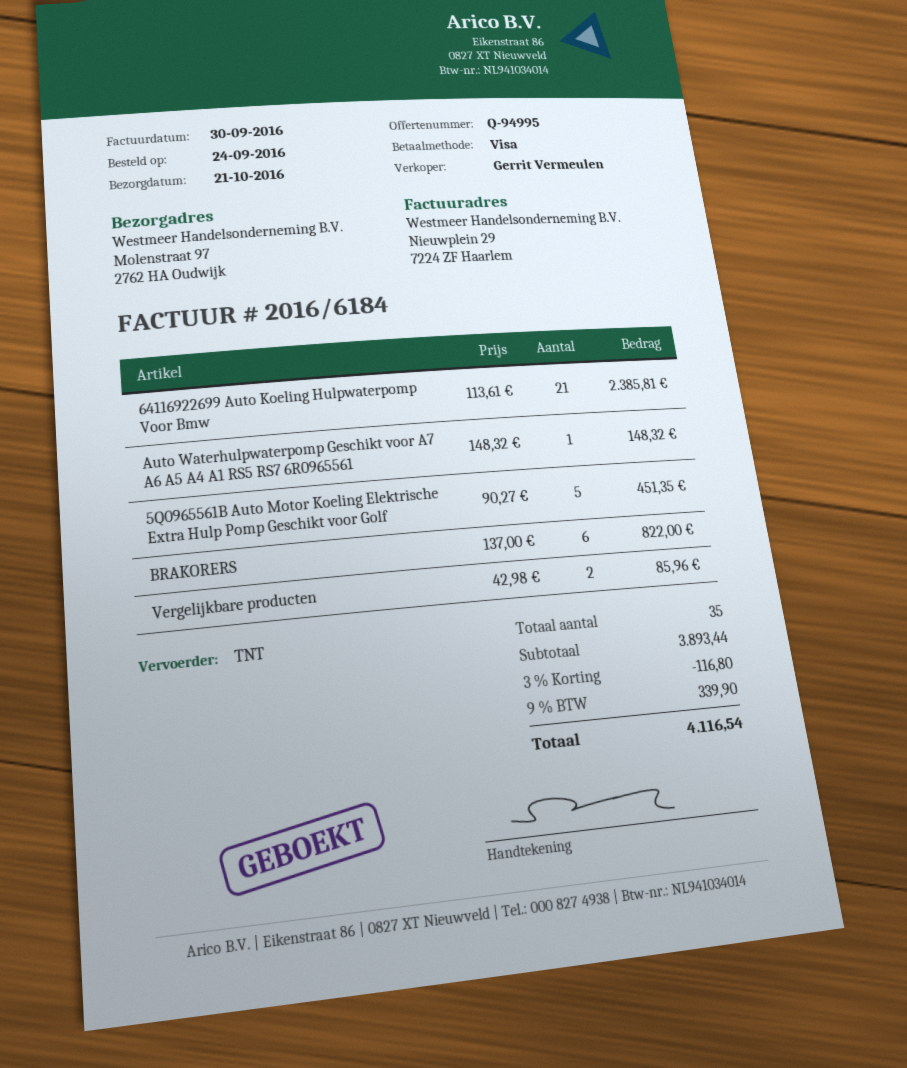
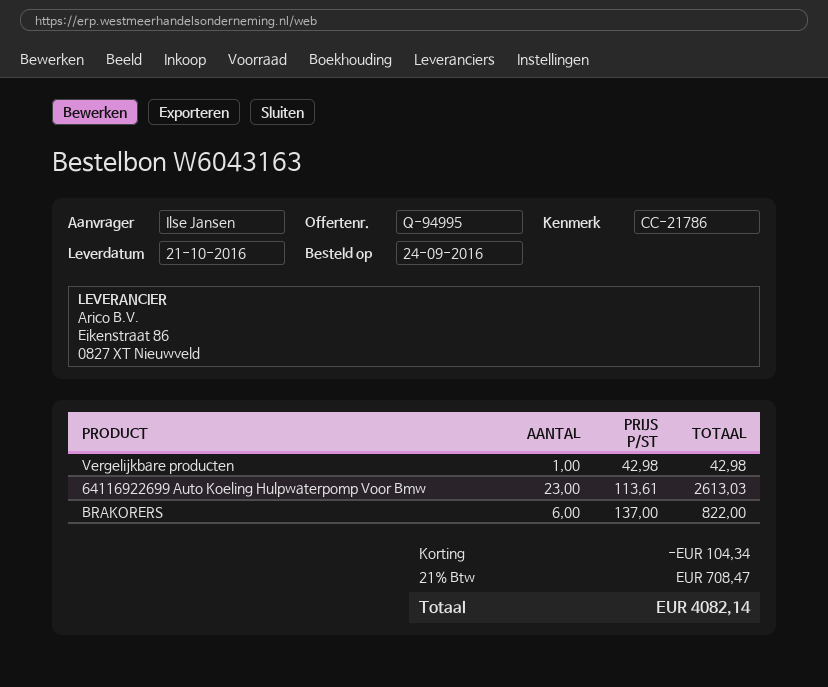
64116922699 Auto Koeling Hulpwaterpomp Voor Bmw: 21 x 113.61 = 2385.81 -> 23 x 113.61 = 2613.03
Auto Waterhulpwaterpomp Geschikt voor A7 A6 A5 A4 A1 RS5 RS7 6R0965561: 1 x 148.32 = 148.32 -> none
5Q0965561B Auto Motor Koeling Elektrische Extra Hulp Pomp Geschikt voor Golf: 5 x 90.27 = 451.35 -> none
Vergelijkbare producten: 2 x 42.98 = 85.96 -> 1 x 42.98 = 42.98
discount: 116.80 -> 104.34
tax: 9% = 339.90 -> 21% = 708.47
total: 4116.54 -> 4082.14

